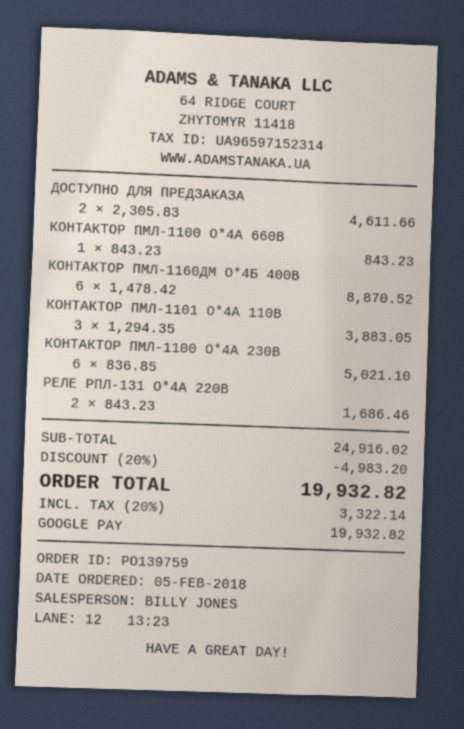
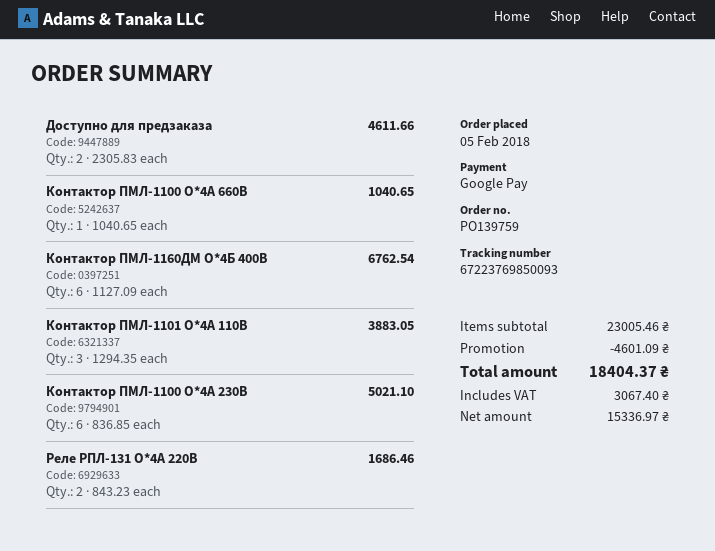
КОНТАКТОР ПМЛ-1100 О*4А 660В: 1 x 843.23 = 843.23 -> 1 x 1040.65 = 1040.65
КОНТАКТОР ПМЛ-1160ДМ О*4Б 400В: 6 x 1478.42 = 8870.52 -> 6 x 1127.09 = 6762.54
subtotal: 24916.02 -> 23005.46
discount: 4983.20 -> 4601.09
tax: 3322.14 -> 3067.40
total: 19932.82 -> 18404.37

